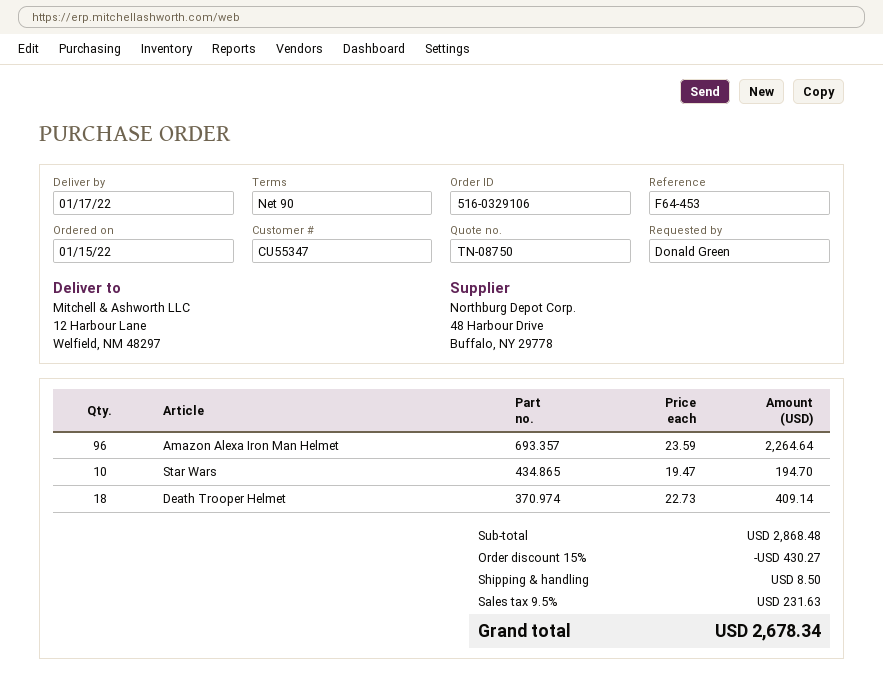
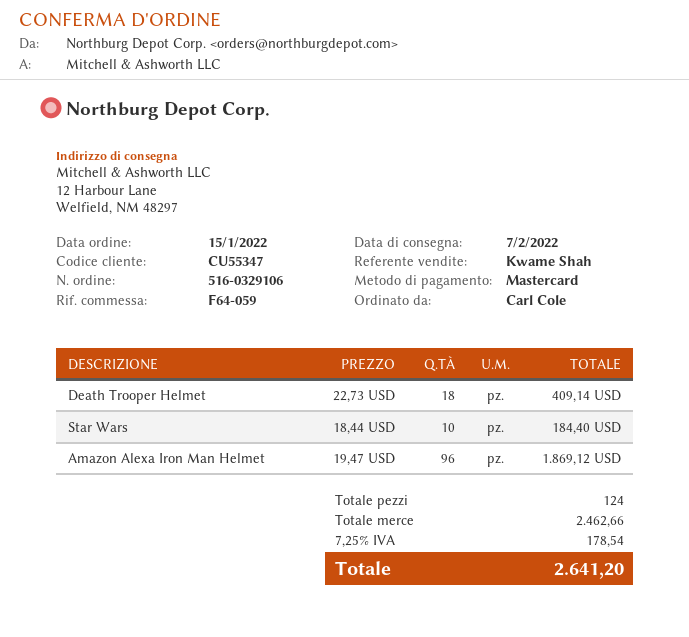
delivery date: 2022-01-17 -> 2022-02-07
reference: F64-453 -> F64-059
ordered by: Donald Green -> Carl Cole
Amazon Alexa Iron Man Helmet: 96 x 23.59 = 2264.64 -> 96 x 19.47 = 1869.12
Star Wars: 10 x 19.47 = 194.70 -> 10 x 18.44 = 184.40
subtotal: 2868.48 -> 2462.66
discount: 15% = 430.27 -> none
shipping: 8.50 -> none
tax: 9.5% = 231.63 -> 7.25% = 178.54
total: 2678.34 -> 2641.20

